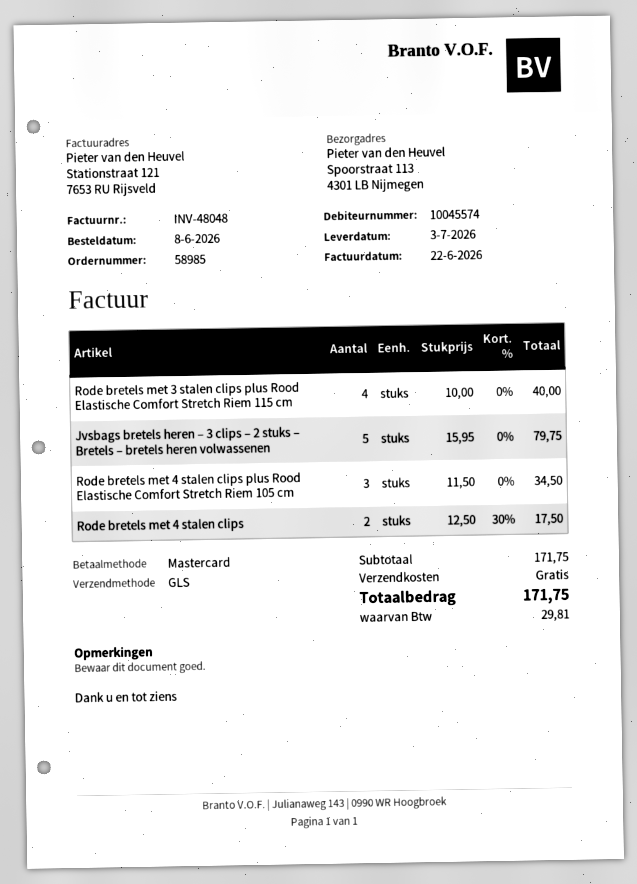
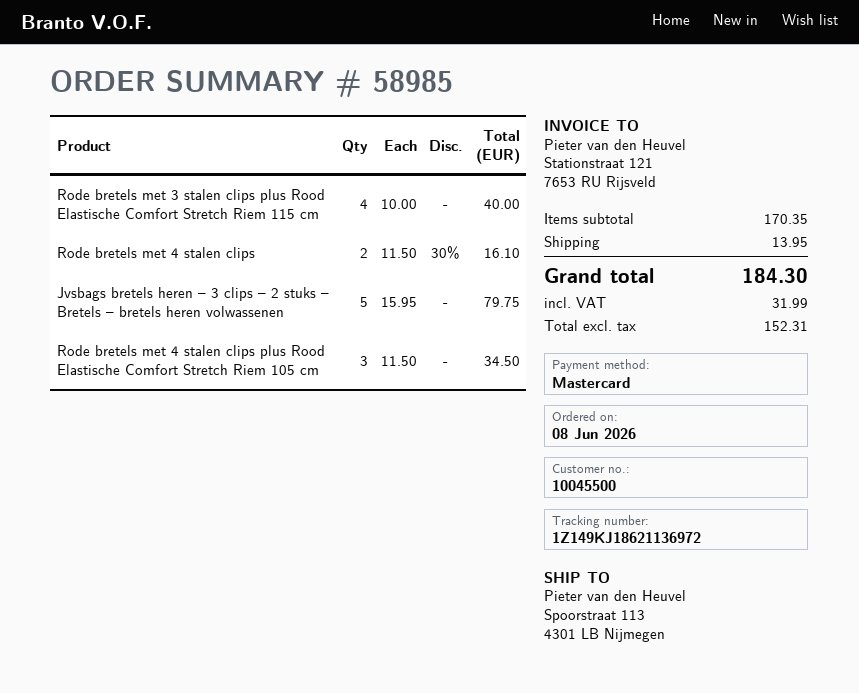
customer number: 10045574 -> 10045500
Rode bretels met 4 stalen clips: 2 x 12.50 - 30% = 17.50 -> 2 x 11.50 - 30% = 16.10
subtotal: 171.75 -> 170.35
shipping: 0.00 -> 13.95
tax: 29.81 -> 31.99
total: 171.75 -> 184.30

